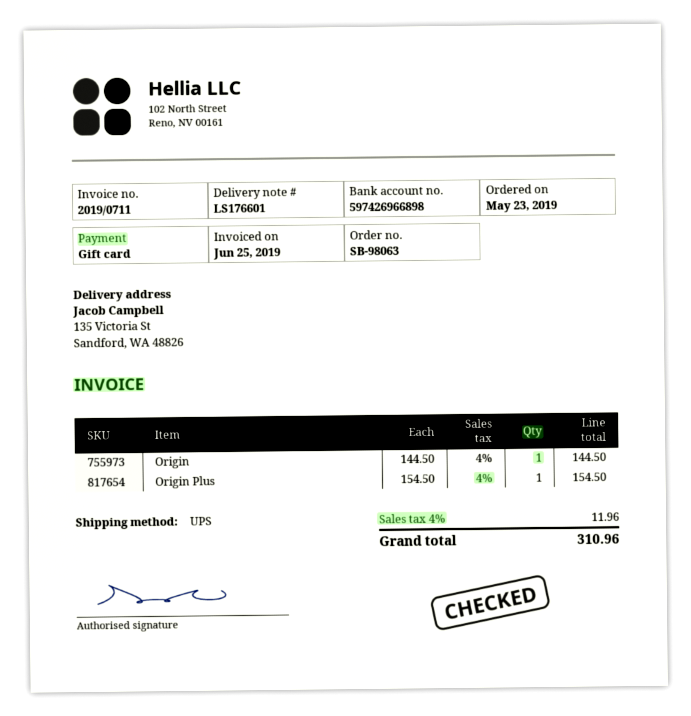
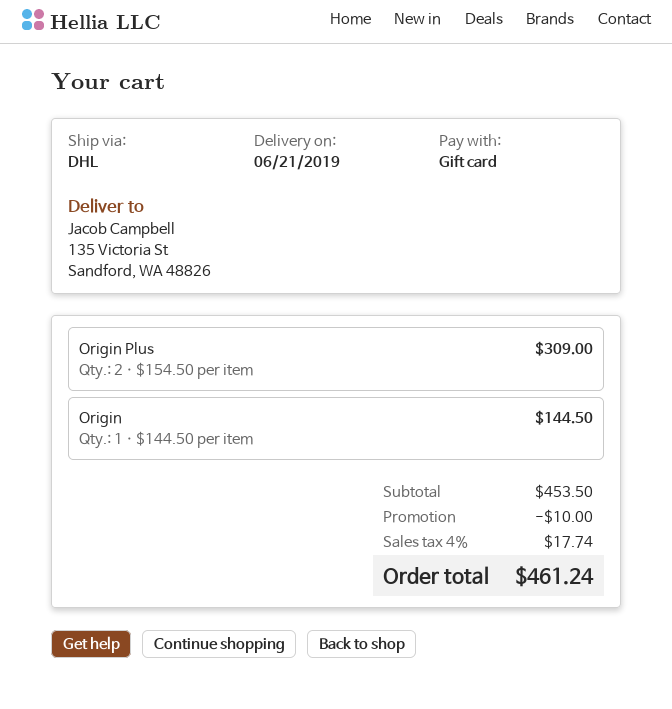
shipping method: UPS -> DHL
Origin Plus: 1 x 154.50 = 154.50 -> 2 x 154.50 = 309.00
discount: none -> 10.00
tax: 4% = 11.96 -> 4% = 17.74
total: 310.96 -> 461.24

